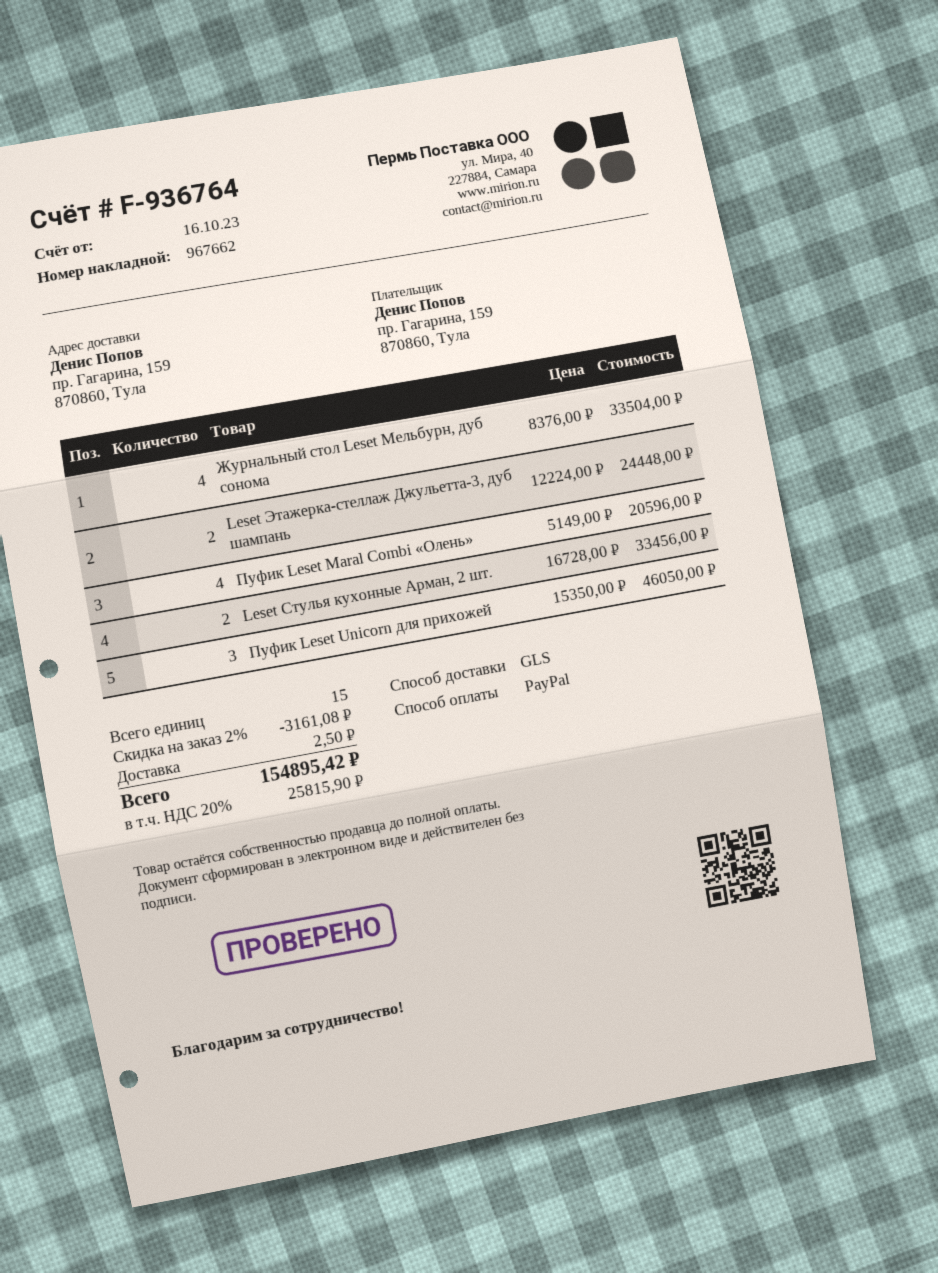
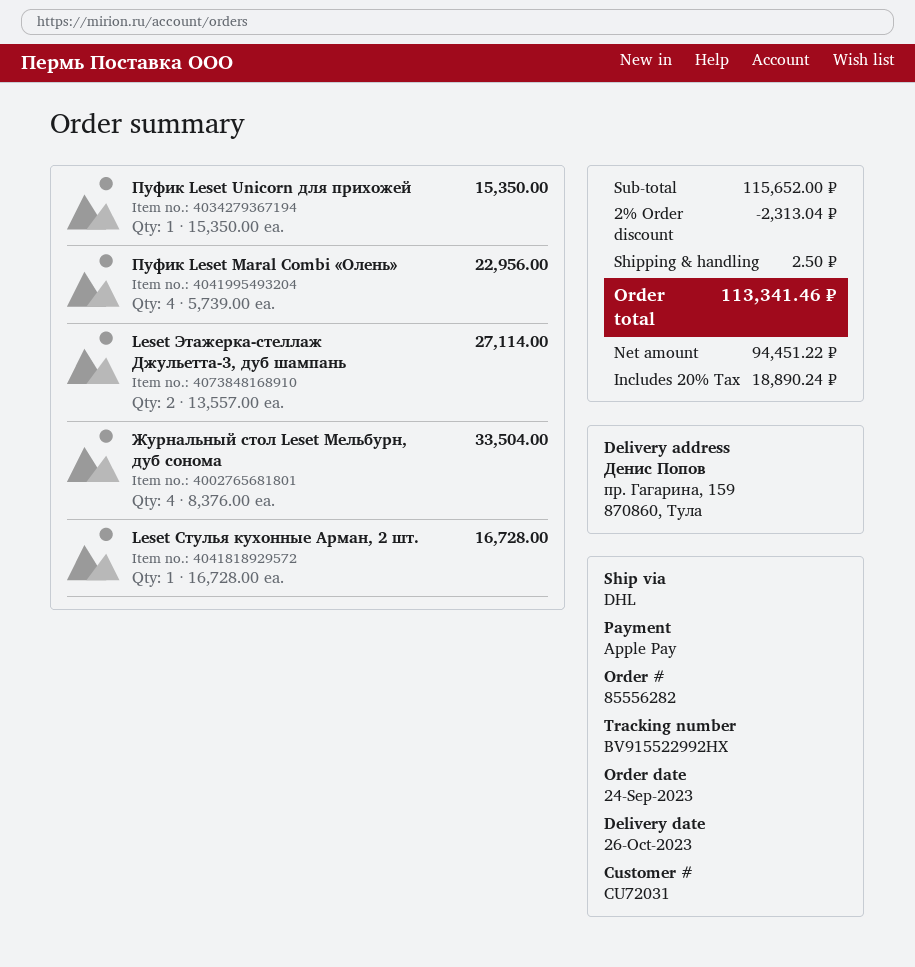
payment method: PayPal -> Apple Pay
shipping method: GLS -> DHL
Leset Этажерка-стеллаж Джульетта-3, дуб шампань: 2 x 12224.00 = 24448.00 -> 2 x 13557.00 = 27114.00
Пуфик Leset Maral Combi «Олень»: 4 x 5149.00 = 20596.00 -> 4 x 5739.00 = 22956.00
Leset Стулья кухонные Арман, 2 шт.: 2 x 16728.00 = 33456.00 -> 1 x 16728.00 = 16728.00
Пуфик Leset Unicorn для прихожей: 3 x 15350.00 = 46050.00 -> 1 x 15350.00 = 15350.00
discount: 2% = 3161.08 -> 2% = 2313.04
tax: 20% = 25815.90 -> 20% = 18890.24
total: 154895.42 -> 113341.46

